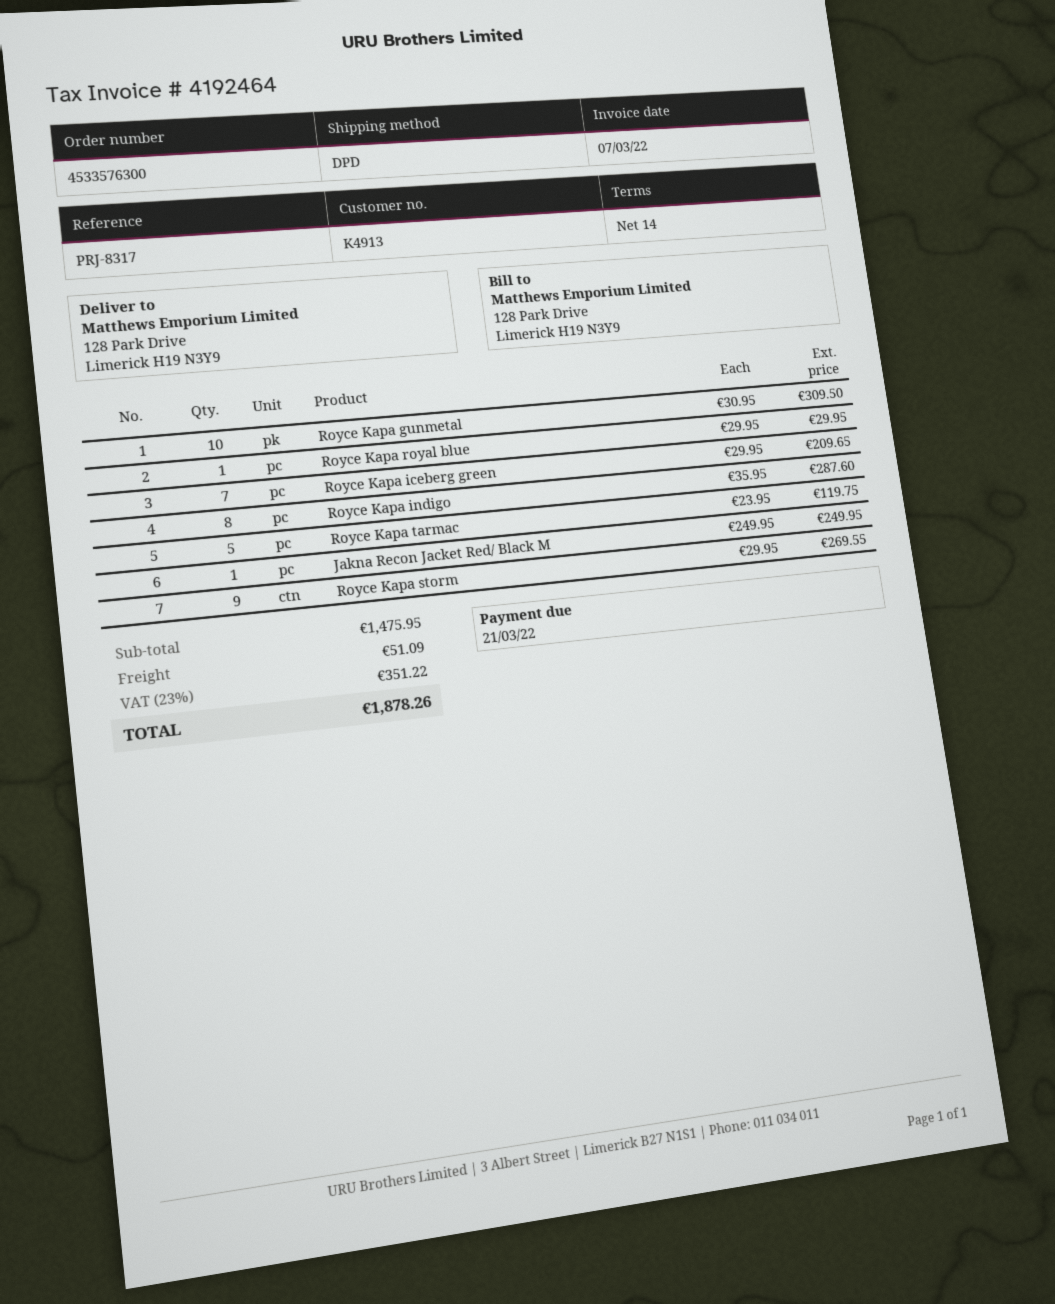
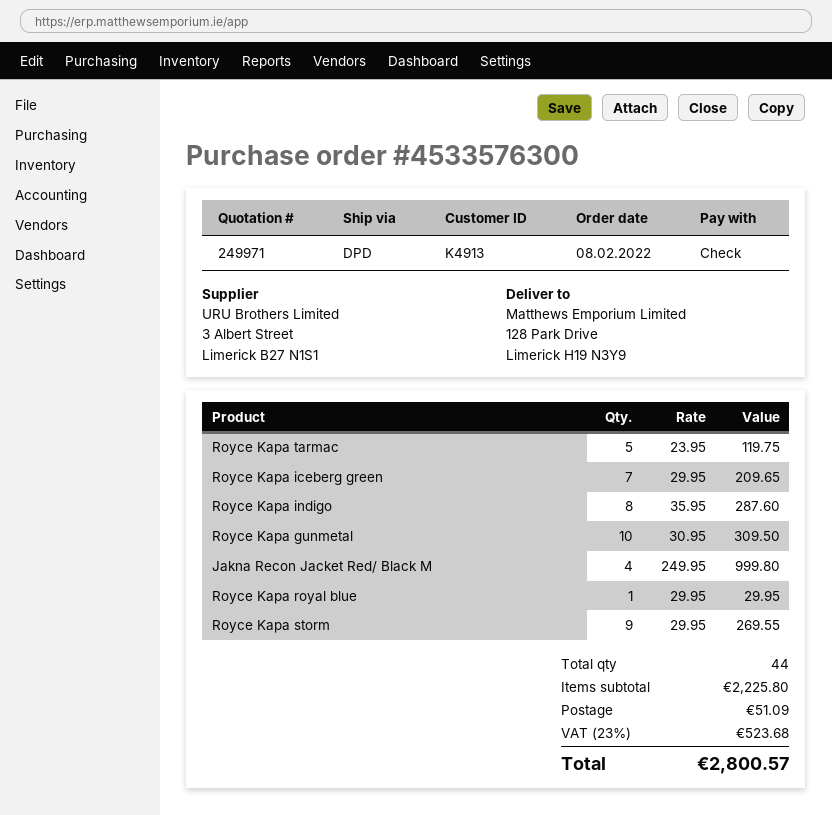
Jakna Recon Jacket Red/ Black M: 1 x 249.95 = 249.95 -> 4 x 249.95 = 999.80
subtotal: 1475.95 -> 2225.80
tax: 23% = 351.22 -> 23% = 523.68
total: 1878.26 -> 2800.57

